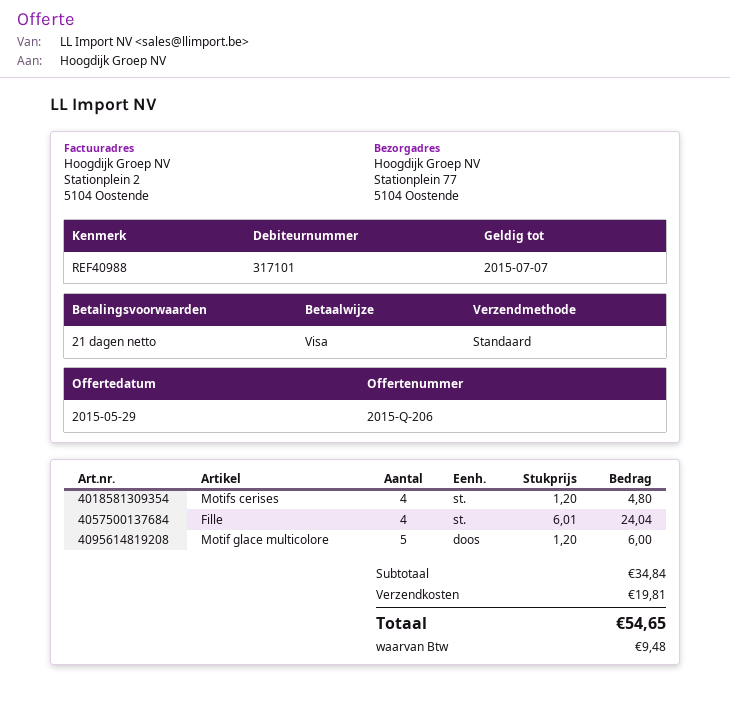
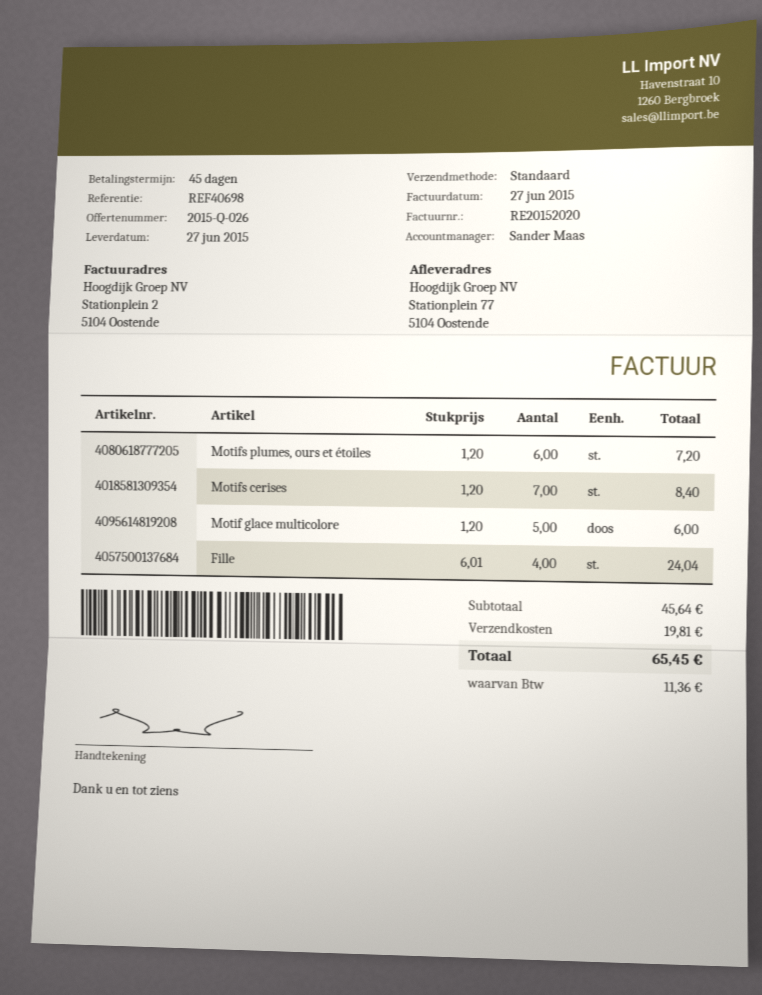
quote number: 2015-Q-206 -> 2015-Q-026
payment terms: 21 days -> 45 days
reference: REF40988 -> REF40698
Motifs cerises: 4 x 1.20 = 4.80 -> 7 x 1.20 = 8.40
Motifs plumes, ours et étoiles: none -> 6 x 1.20 = 7.20
subtotal: 34.84 -> 45.64
tax: 9.48 -> 11.36
total: 54.65 -> 65.45

